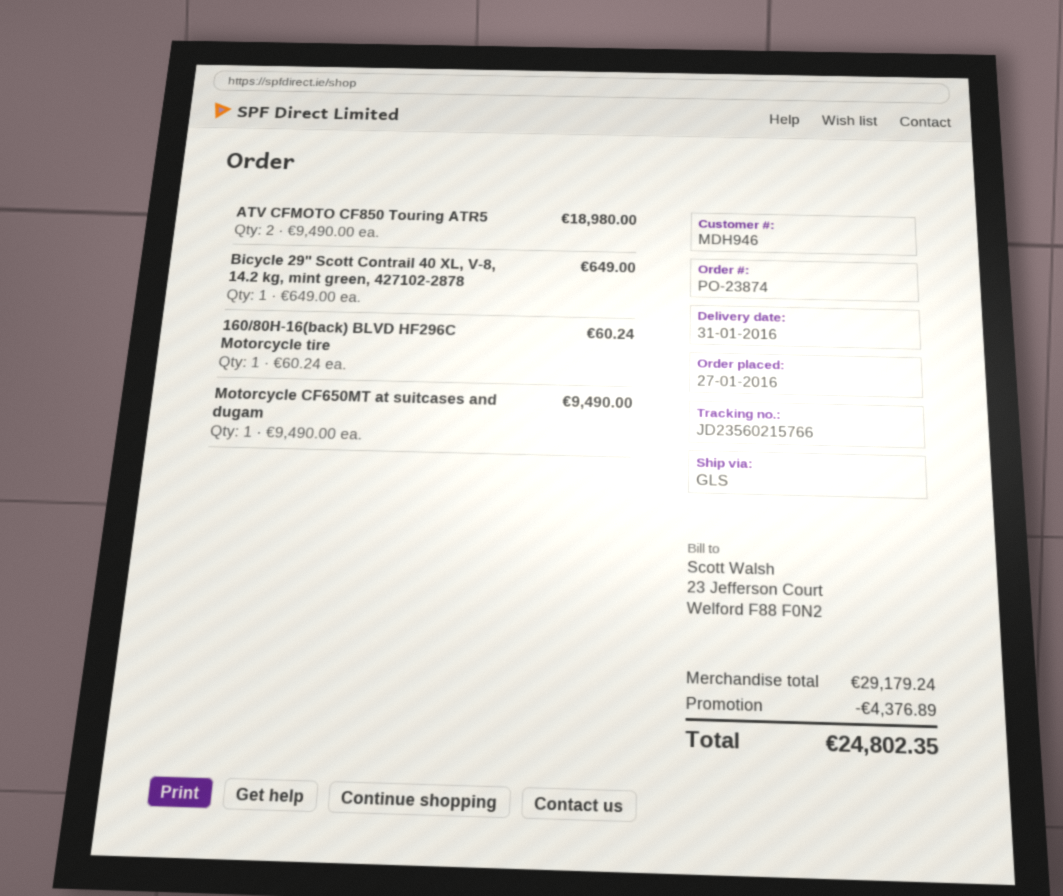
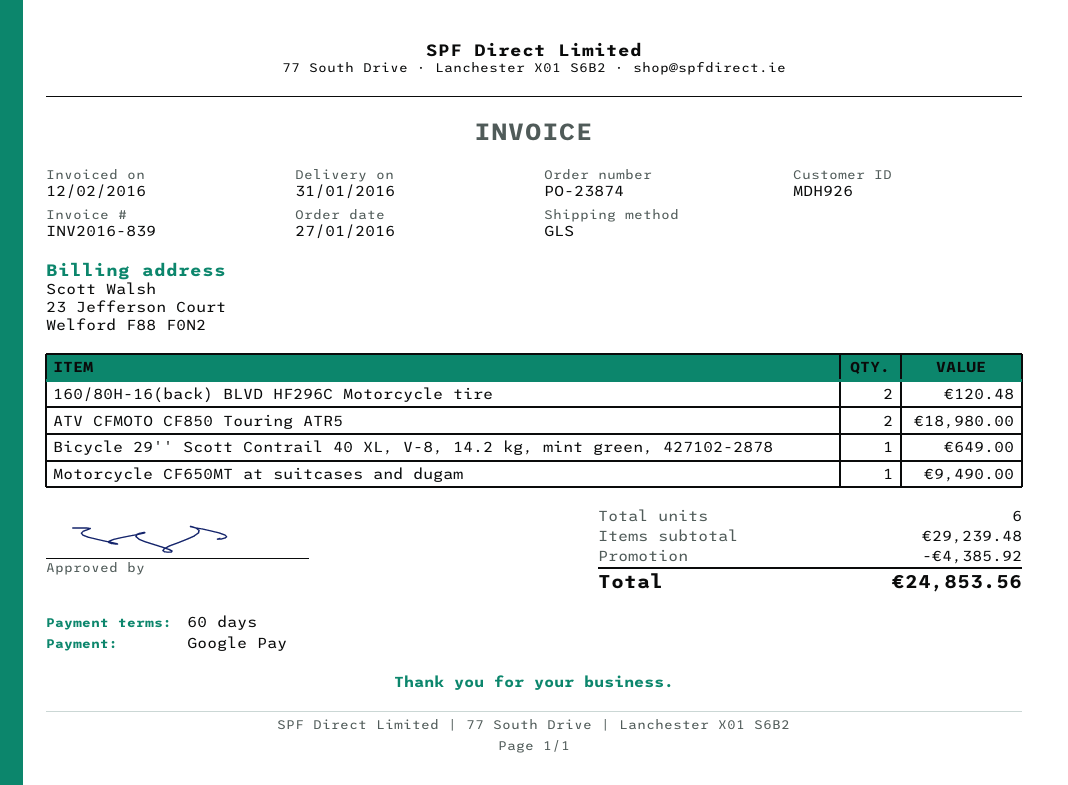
customer number: MDH946 -> MDH926
160/80H-16(back) BLVD HF296C Motorcycle tire: 1 for 60.24 -> 2 for 120.48
subtotal: 29179.24 -> 29239.48
discount: 4376.89 -> 4385.92
total: 24802.35 -> 24853.56

